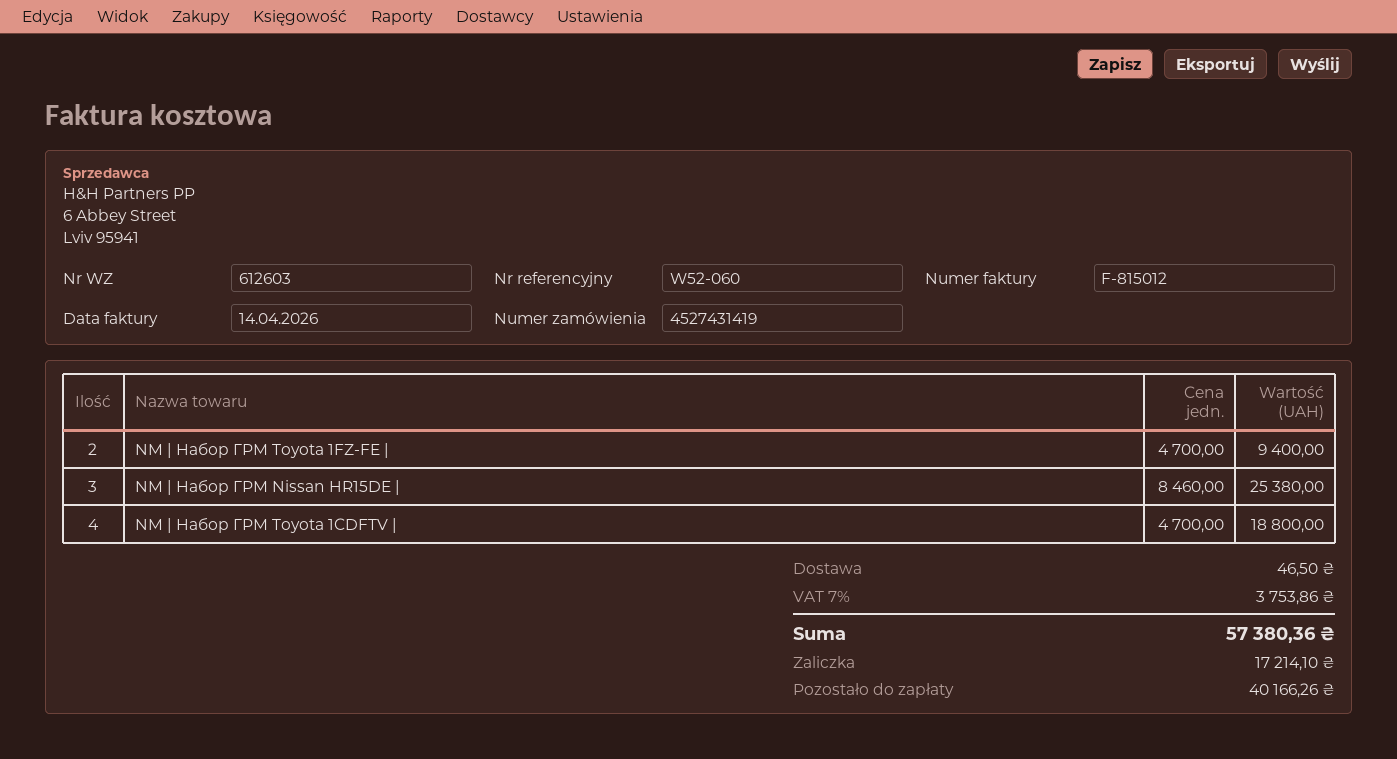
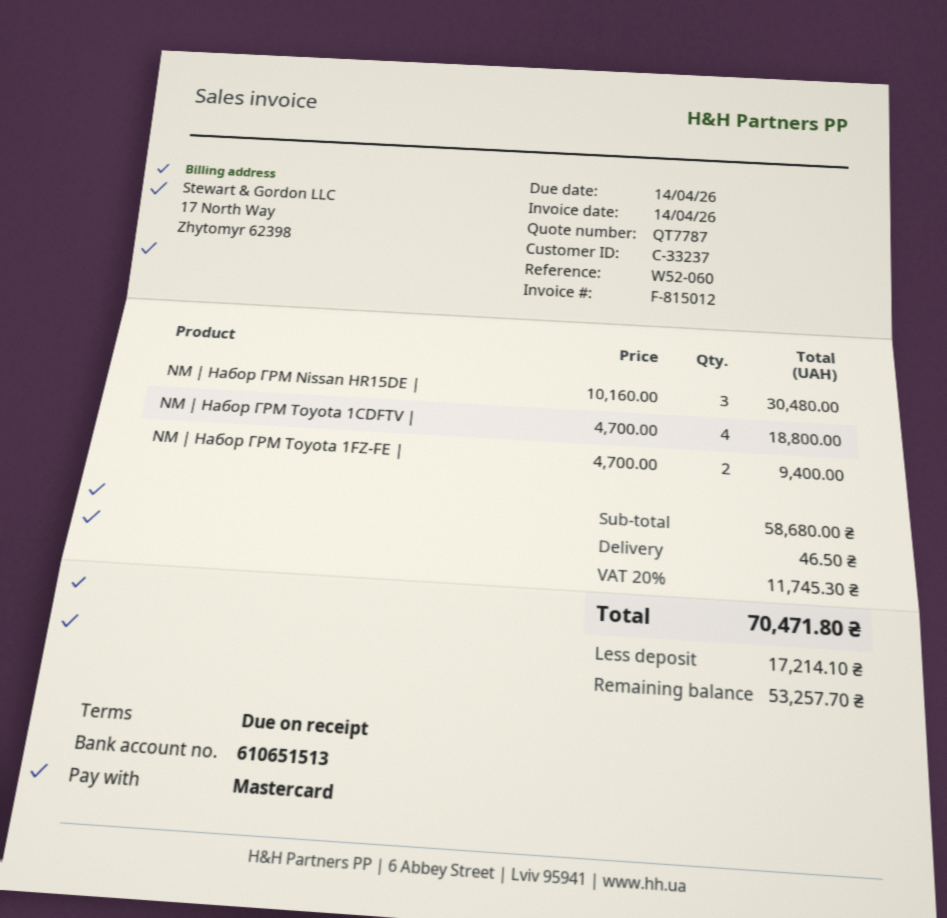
NM | Набор ГРМ Nissan HR15DE |: 3 x 8460.00 = 25380.00 -> 3 x 10160.00 = 30480.00
tax: 7% = 3753.86 -> 20% = 11745.30
total: 57380.36 -> 70471.80
balance: 40166.26 -> 53257.70

